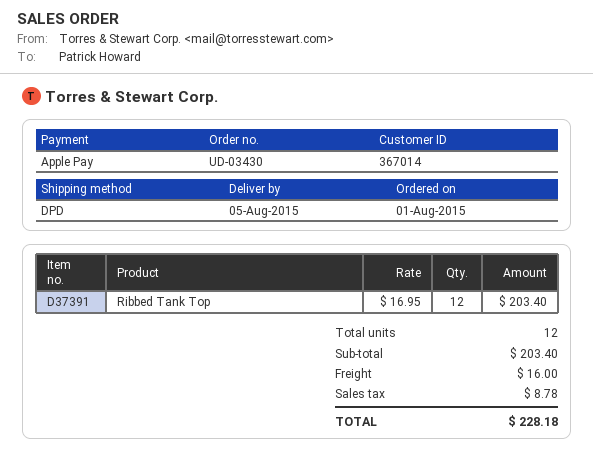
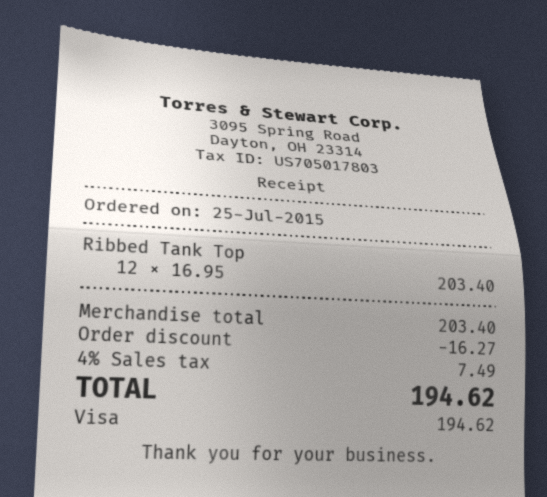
order date: 2015-08-01 -> 2015-07-25
payment method: Apple Pay -> Visa
discount: none -> 16.27
shipping: 16.00 -> none
tax: 8.78 -> 7.49
total: 228.18 -> 194.62

